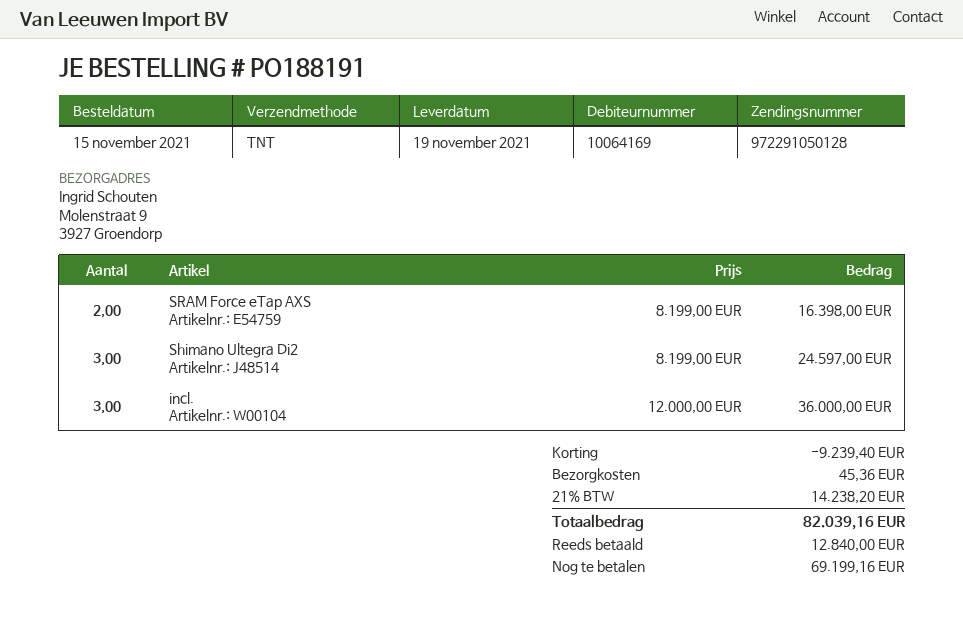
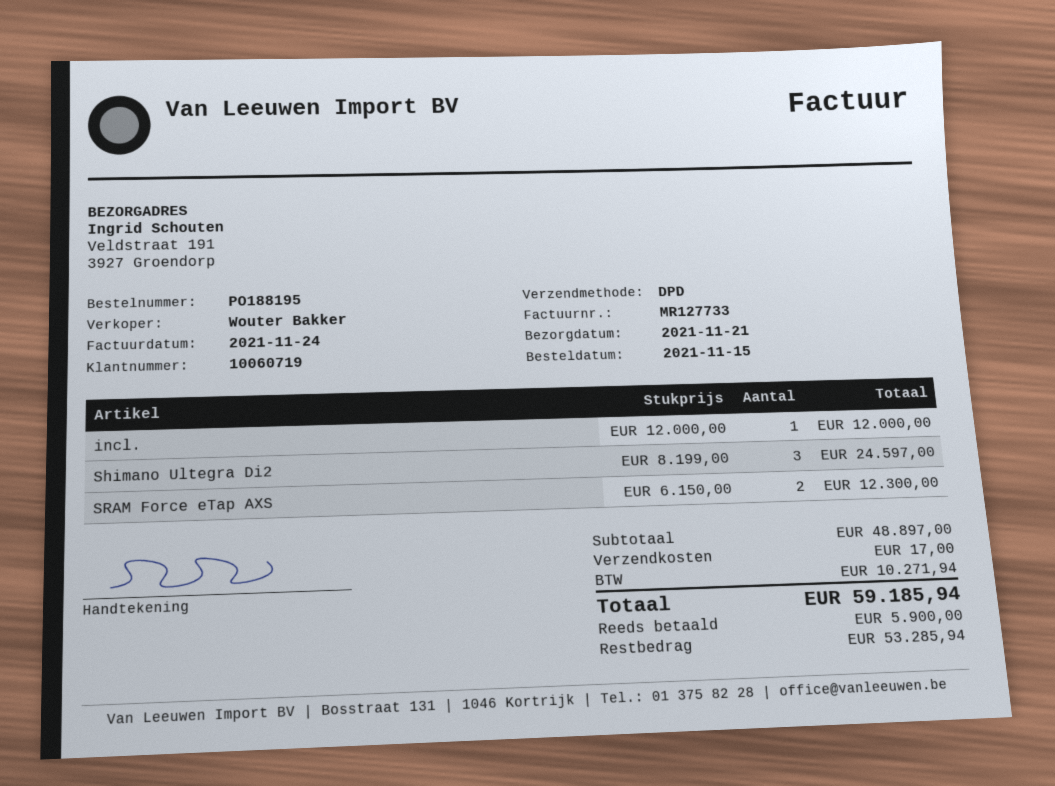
order number: PO188191 -> PO188195
delivery date: 2021-11-19 -> 2021-11-21
customer number: 10064169 -> 10060719
shipping method: TNT -> DPD
ship to: Molenstraat 9, 3927 Groendorp -> Veldstraat 191, 3927 Groendorp
SRAM Force eTap AXS: 2 x 8199.00 = 16398.00 -> 2 x 6150.00 = 12300.00
incl.: 3 x 12000.00 = 36000.00 -> 1 x 12000.00 = 12000.00
discount: 9239.40 -> none
shipping: 45.36 -> 17.00
tax: 14238.20 -> 10271.94
total: 82039.16 -> 59185.94
deposit: 12840.00 -> 5900.00
balance: 69199.16 -> 53285.94

